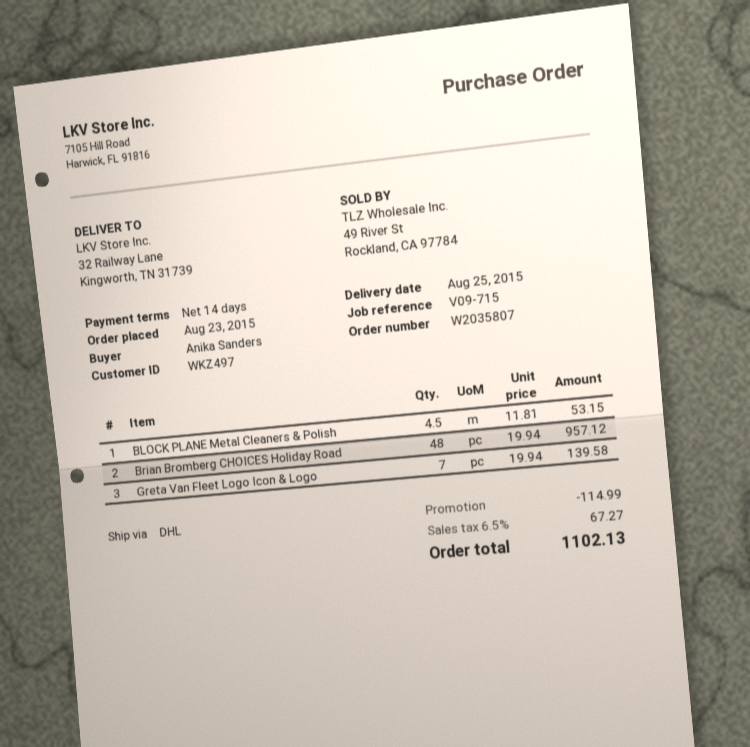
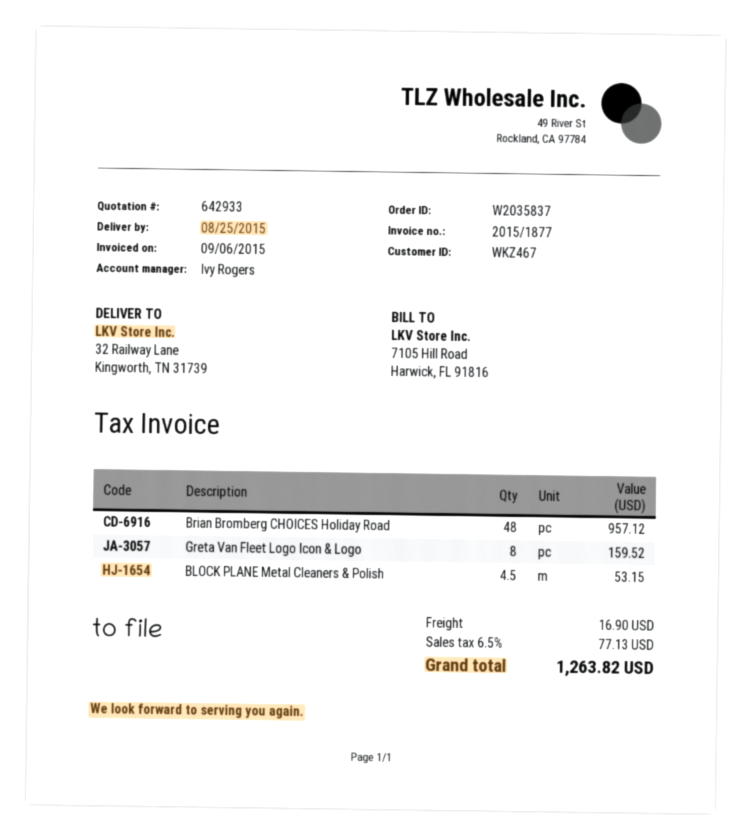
order number: W2035807 -> W2035837
customer number: WKZ497 -> WKZ467
Greta Van Fleet Logo Icon & Logo: 7 for 139.58 -> 8 for 159.52
discount: 114.99 -> none
shipping: none -> 16.90
tax: 6.5% = 67.27 -> 6.5% = 77.13
total: 1102.13 -> 1263.82

